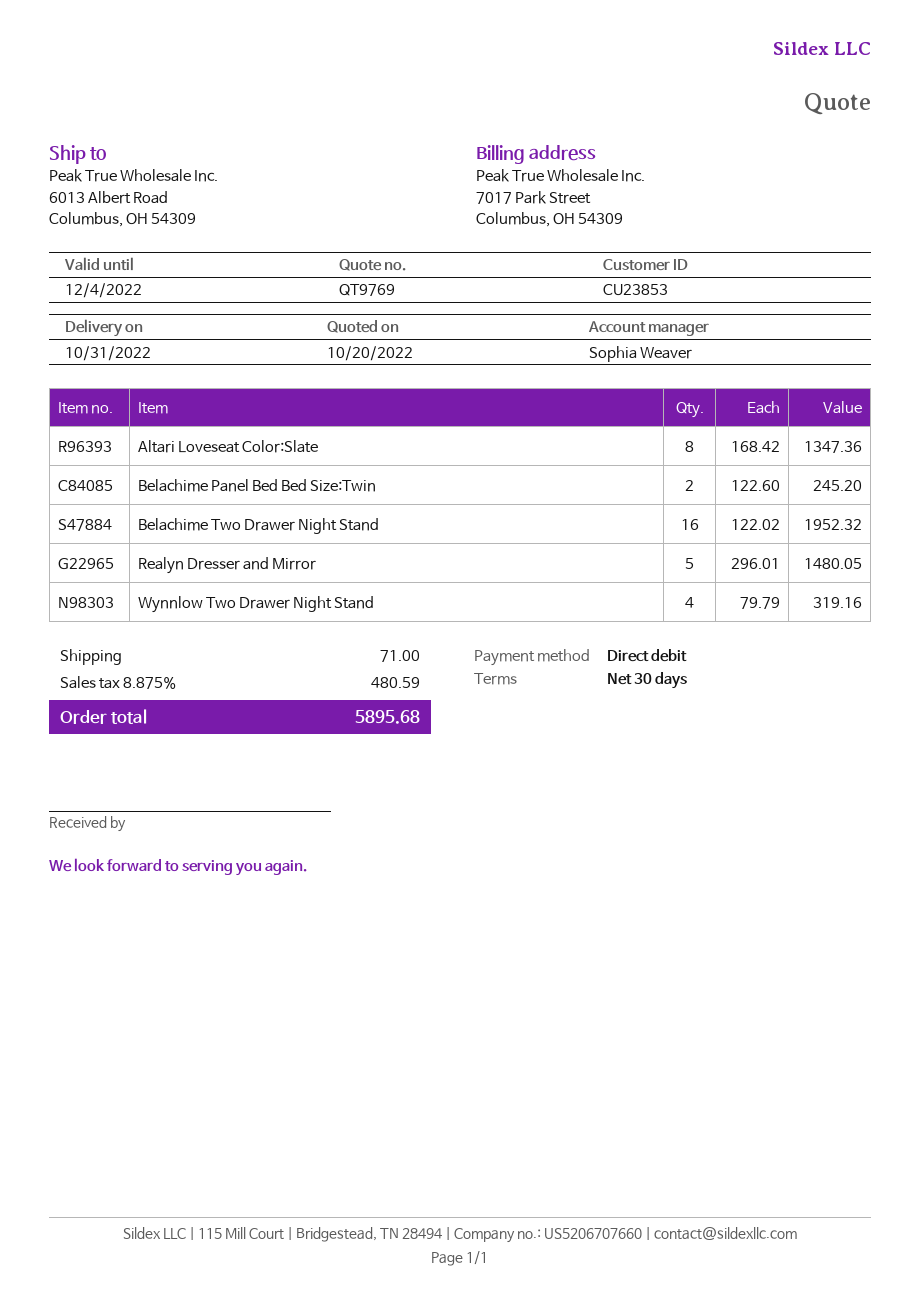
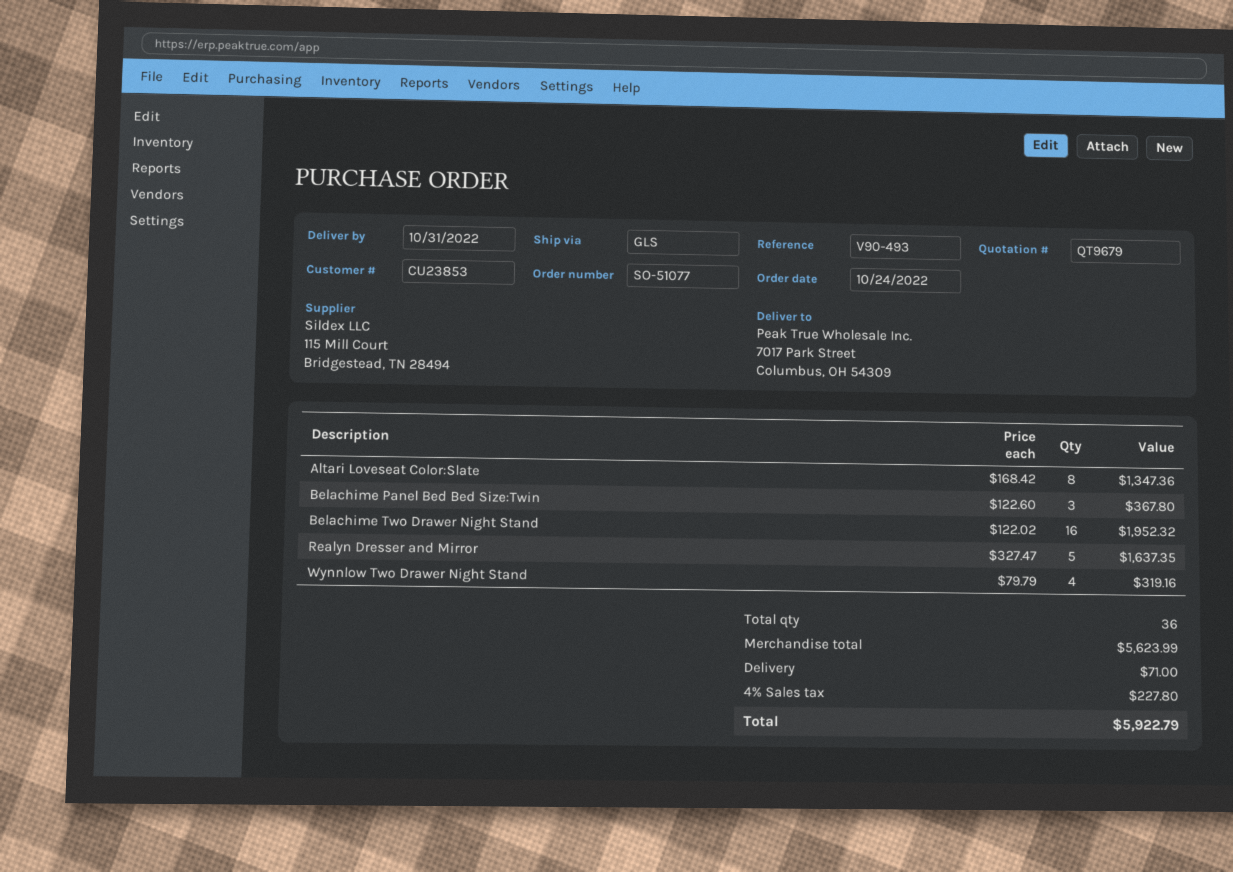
quote number: QT9769 -> QT9679
ship to: 6013 Albert Road, Columbus, OH 54309 -> 7017 Park Street, Columbus, OH 54309
Belachime Panel Bed Bed Size:Twin: 2 x 122.60 = 245.20 -> 3 x 122.60 = 367.80
Realyn Dresser and Mirror: 5 x 296.01 = 1480.05 -> 5 x 327.47 = 1637.35
tax: 8.875% = 480.59 -> 4% = 227.80
total: 5895.68 -> 5922.79

